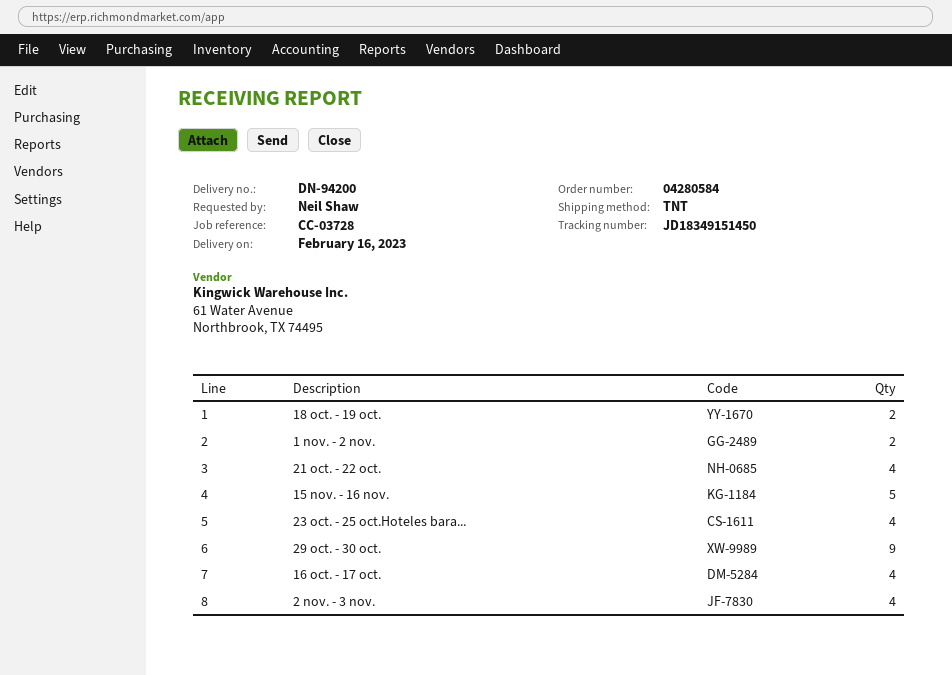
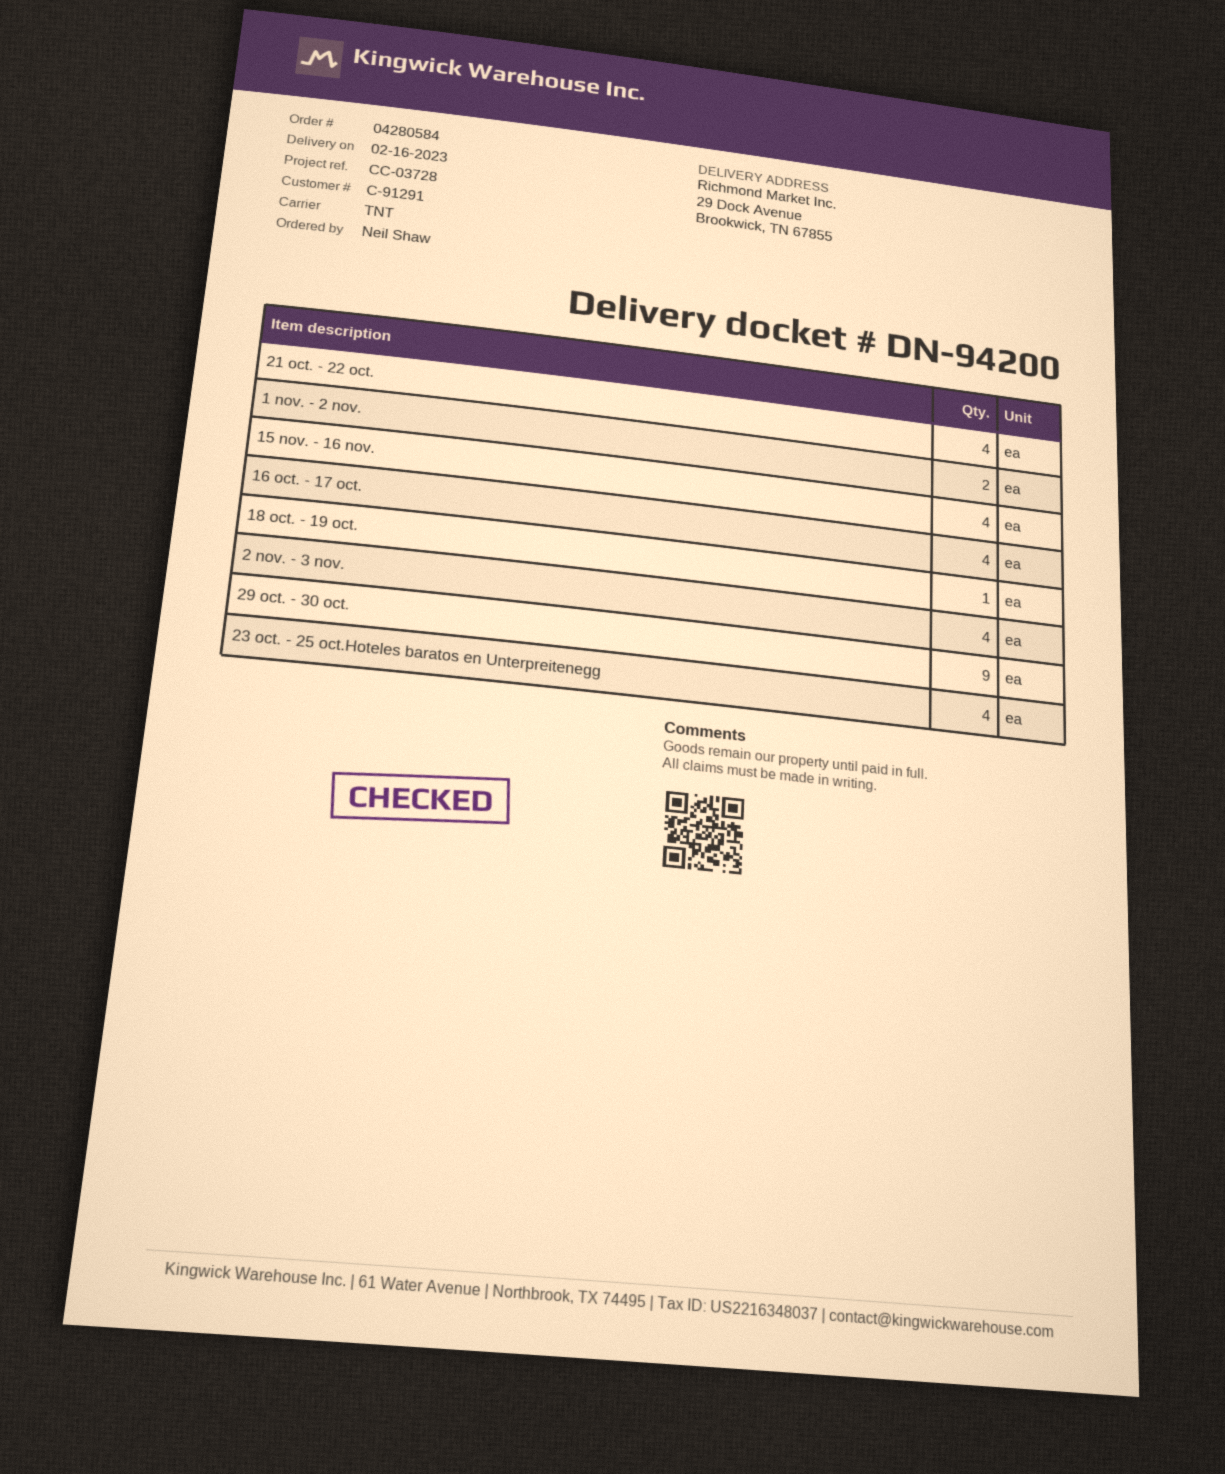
18 oct. - 19 oct.: 2 -> 1
15 nov. - 16 nov.: 5 -> 4

